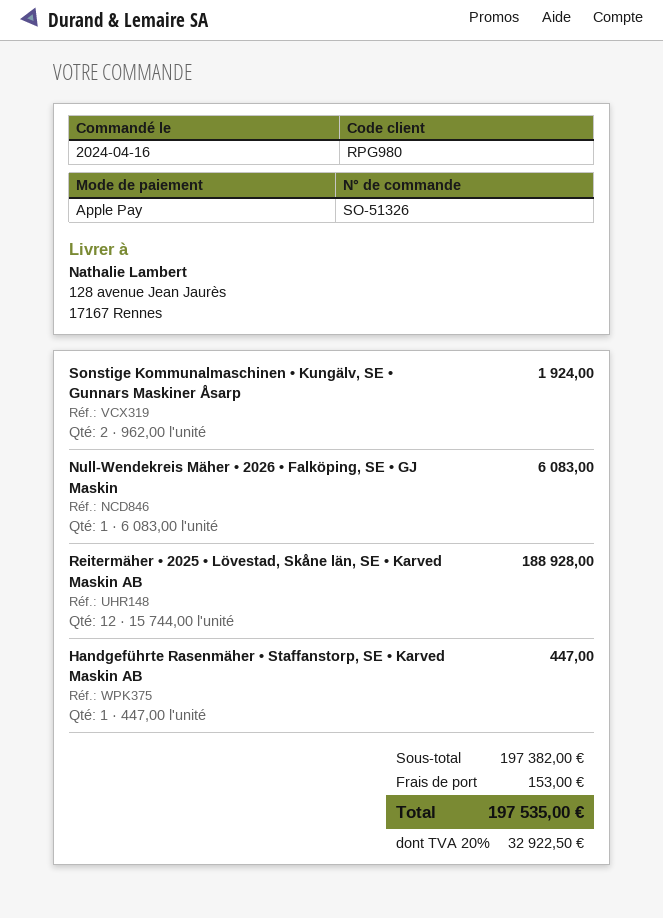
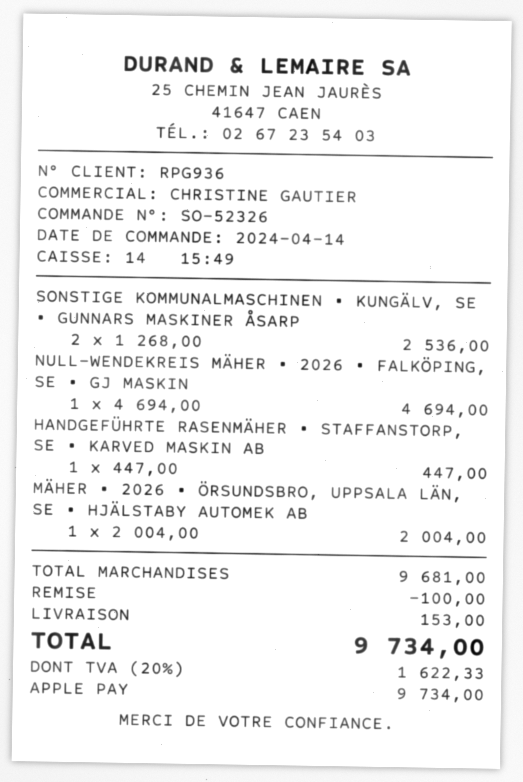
order number: SO-51326 -> SO-52326
order date: 2024-04-16 -> 2024-04-14
customer number: RPG980 -> RPG936
Sonstige Kommunalmaschinen • Kungälv, SE • Gunnars Maskiner Åsarp: 2 x 962.00 = 1924.00 -> 2 x 1268.00 = 2536.00
Null-Wendekreis Mäher • 2026 • Falköping, SE • GJ Maskin: 1 x 6083.00 = 6083.00 -> 1 x 4694.00 = 4694.00
Reitermäher • 2025 • Lövestad, Skåne län, SE • Karved Maskin AB: 12 x 15744.00 = 188928.00 -> none
MÄHER • 2026 • ÖRSUNDSBRO, UPPSALA LÄN, SE • HJÄLSTABY AUTOMEK AB: none -> 1 x 2004.00 = 2004.00
subtotal: 197382.00 -> 9681.00
discount: none -> 100.00
tax: 20% = 32922.50 -> 20% = 1622.33
total: 197535.00 -> 9734.00

